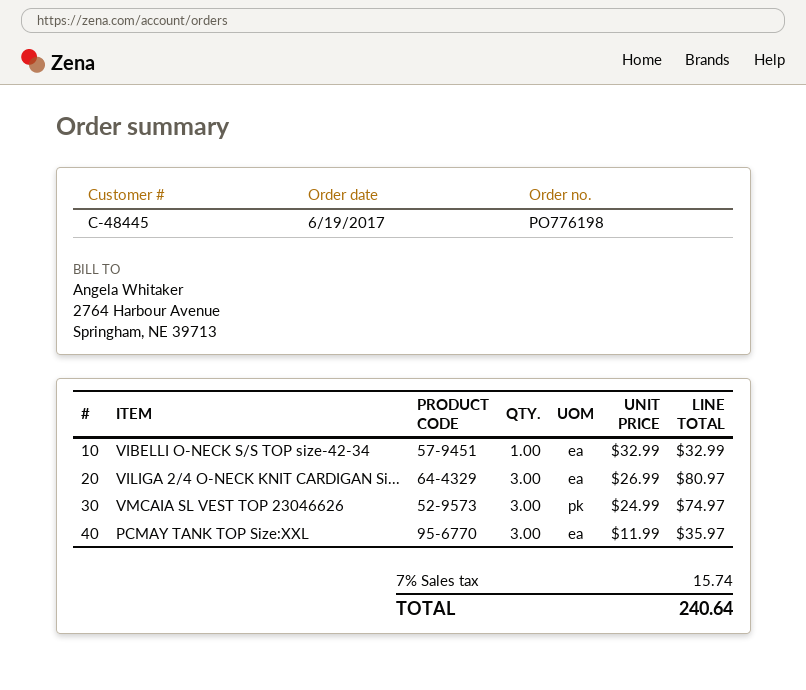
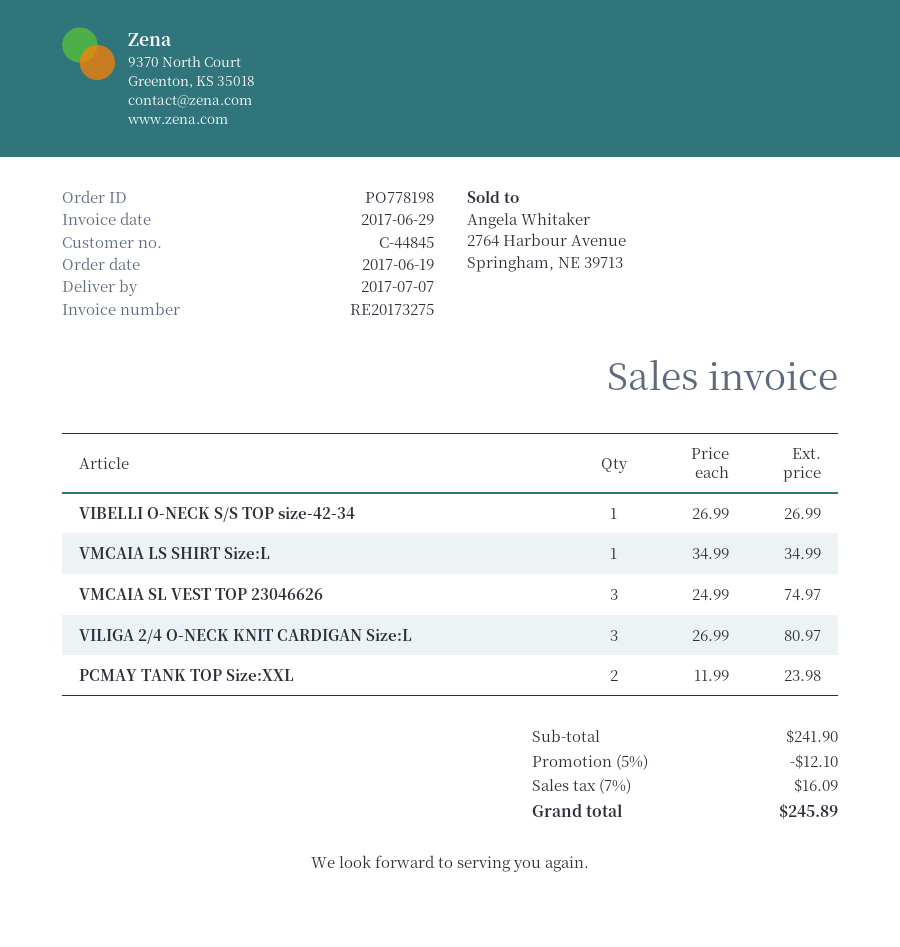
order number: PO776198 -> PO778198
customer number: C-48445 -> C-44845
VIBELLI O-NECK S/S TOP size-42-34: 1 x 32.99 = 32.99 -> 1 x 26.99 = 26.99
PCMAY TANK TOP Size:XXL: 3 x 11.99 = 35.97 -> 2 x 11.99 = 23.98
VMCAIA LS SHIRT Size:L: none -> 1 x 34.99 = 34.99
discount: none -> 5% = 12.10
tax: 7% = 15.74 -> 7% = 16.09
total: 240.64 -> 245.89

